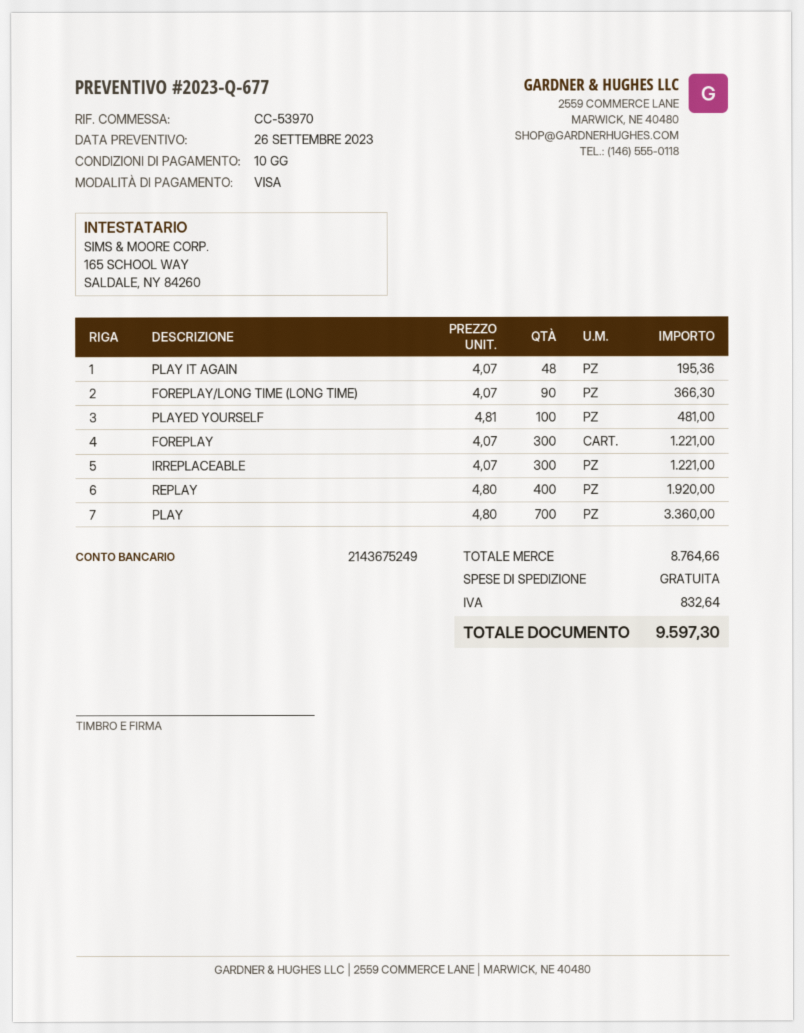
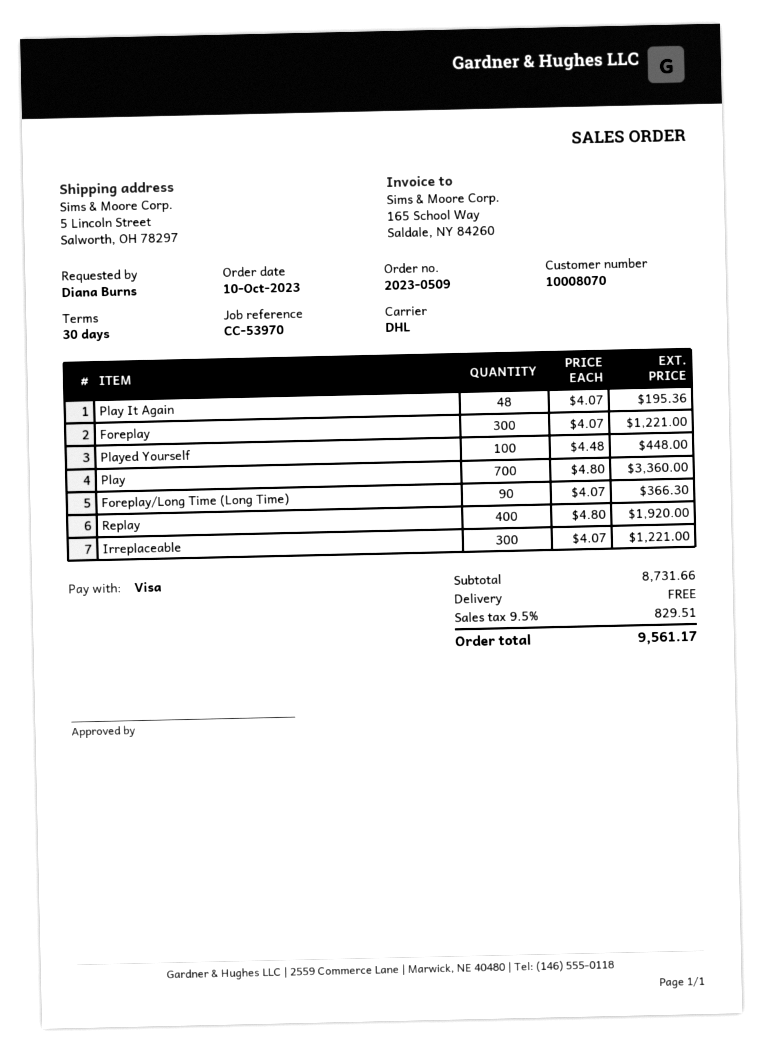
payment terms: 10 days -> 30 days
PLAYED YOURSELF: 100 x 4.81 = 481.00 -> 100 x 4.48 = 448.00
subtotal: 8764.66 -> 8731.66
tax: 832.64 -> 829.51
total: 9597.30 -> 9561.17

